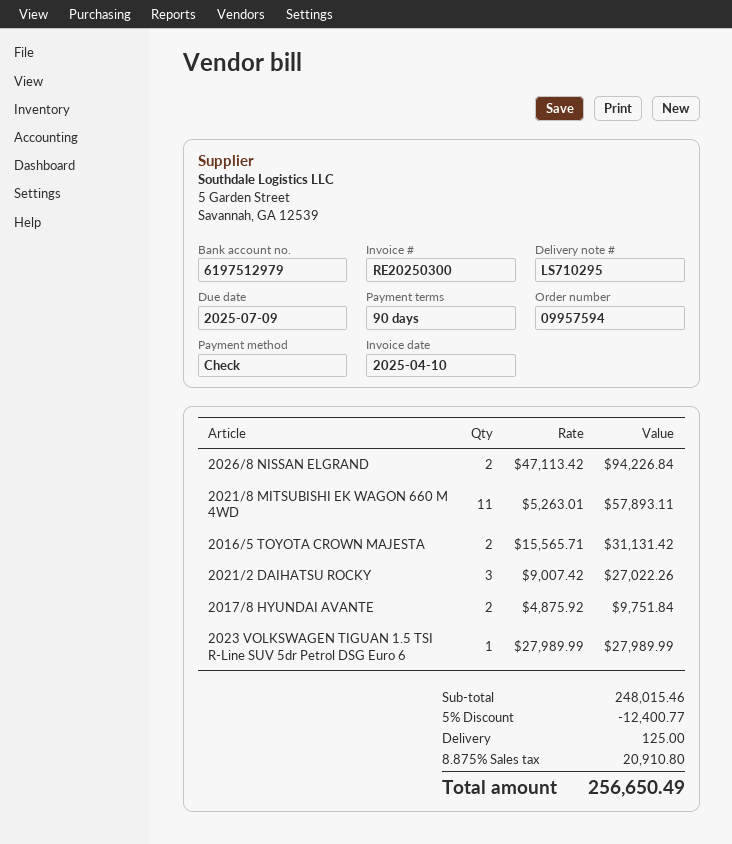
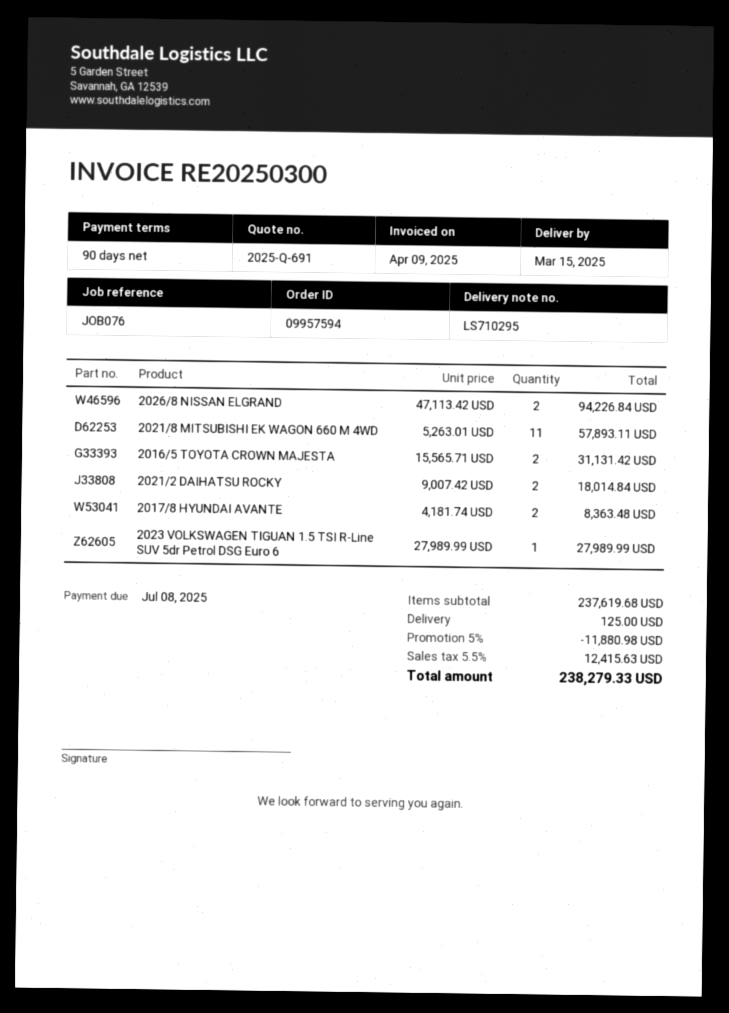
invoice date: 2025-04-10 -> 2025-04-09
due date: 2025-07-09 -> 2025-07-08
2021/2 DAIHATSU ROCKY: 3 x 9007.42 = 27022.26 -> 2 x 9007.42 = 18014.84
2017/8 HYUNDAI AVANTE: 2 x 4875.92 = 9751.84 -> 2 x 4181.74 = 8363.48
subtotal: 248015.46 -> 237619.68
discount: 5% = 12400.77 -> 5% = 11880.98
tax: 8.875% = 20910.80 -> 5.5% = 12415.63
total: 256650.49 -> 238279.33

